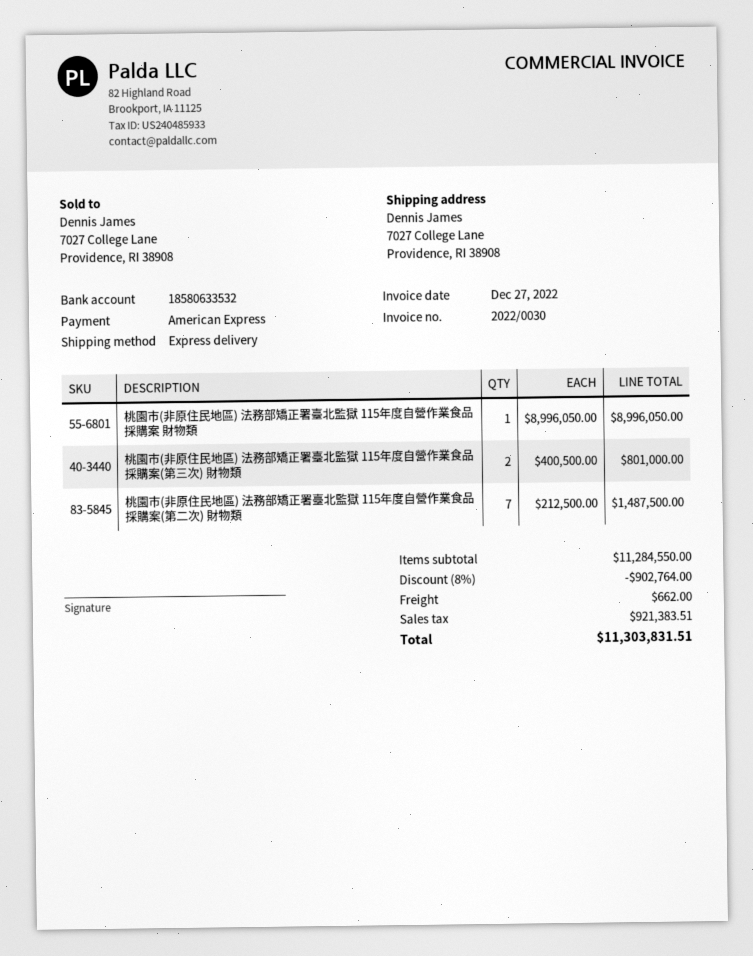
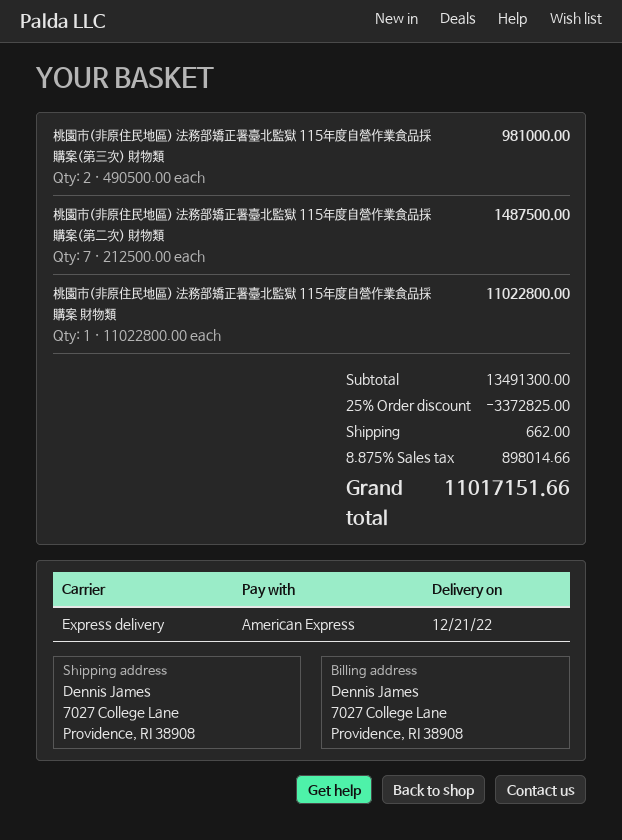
桃園市(非原住民地區) 法務部矯正署臺北監獄 115年度自營作業食品採購案 財物類: 1 x 8996050.00 = 8996050.00 -> 1 x 11022800.00 = 11022800.00
桃園市(非原住民地區) 法務部矯正署臺北監獄 115年度自營作業食品採購案(第三次) 財物類: 2 x 400500.00 = 801000.00 -> 2 x 490500.00 = 981000.00
subtotal: 11284550.00 -> 13491300.00
discount: 8% = 902764.00 -> 25% = 3372825.00
tax: 921383.51 -> 898014.66
total: 11303831.51 -> 11017151.66

